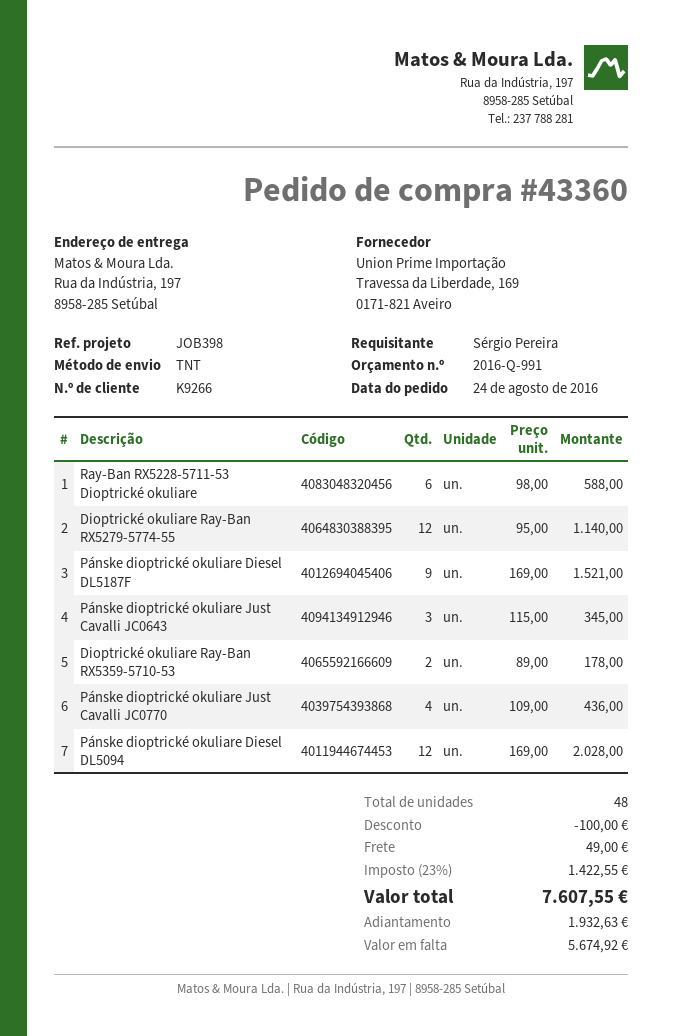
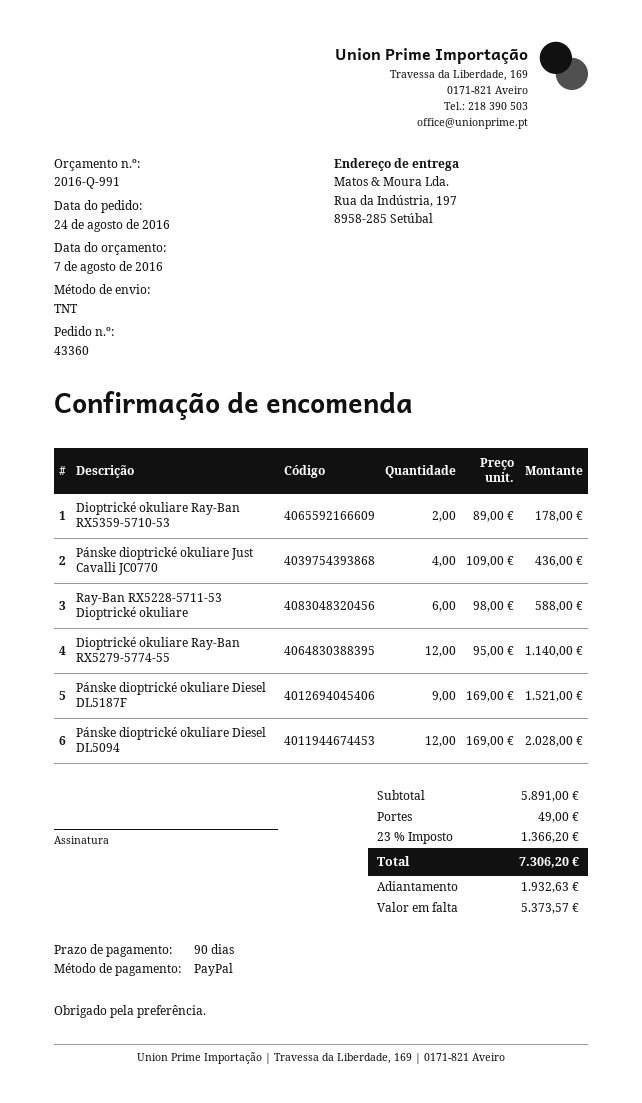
Pánske dioptrické okuliare Just Cavalli JC0643: 3 x 115.00 = 345.00 -> none
discount: 100.00 -> none
tax: 23% = 1422.55 -> 23% = 1366.20
total: 7607.55 -> 7306.20
balance: 5674.92 -> 5373.57

